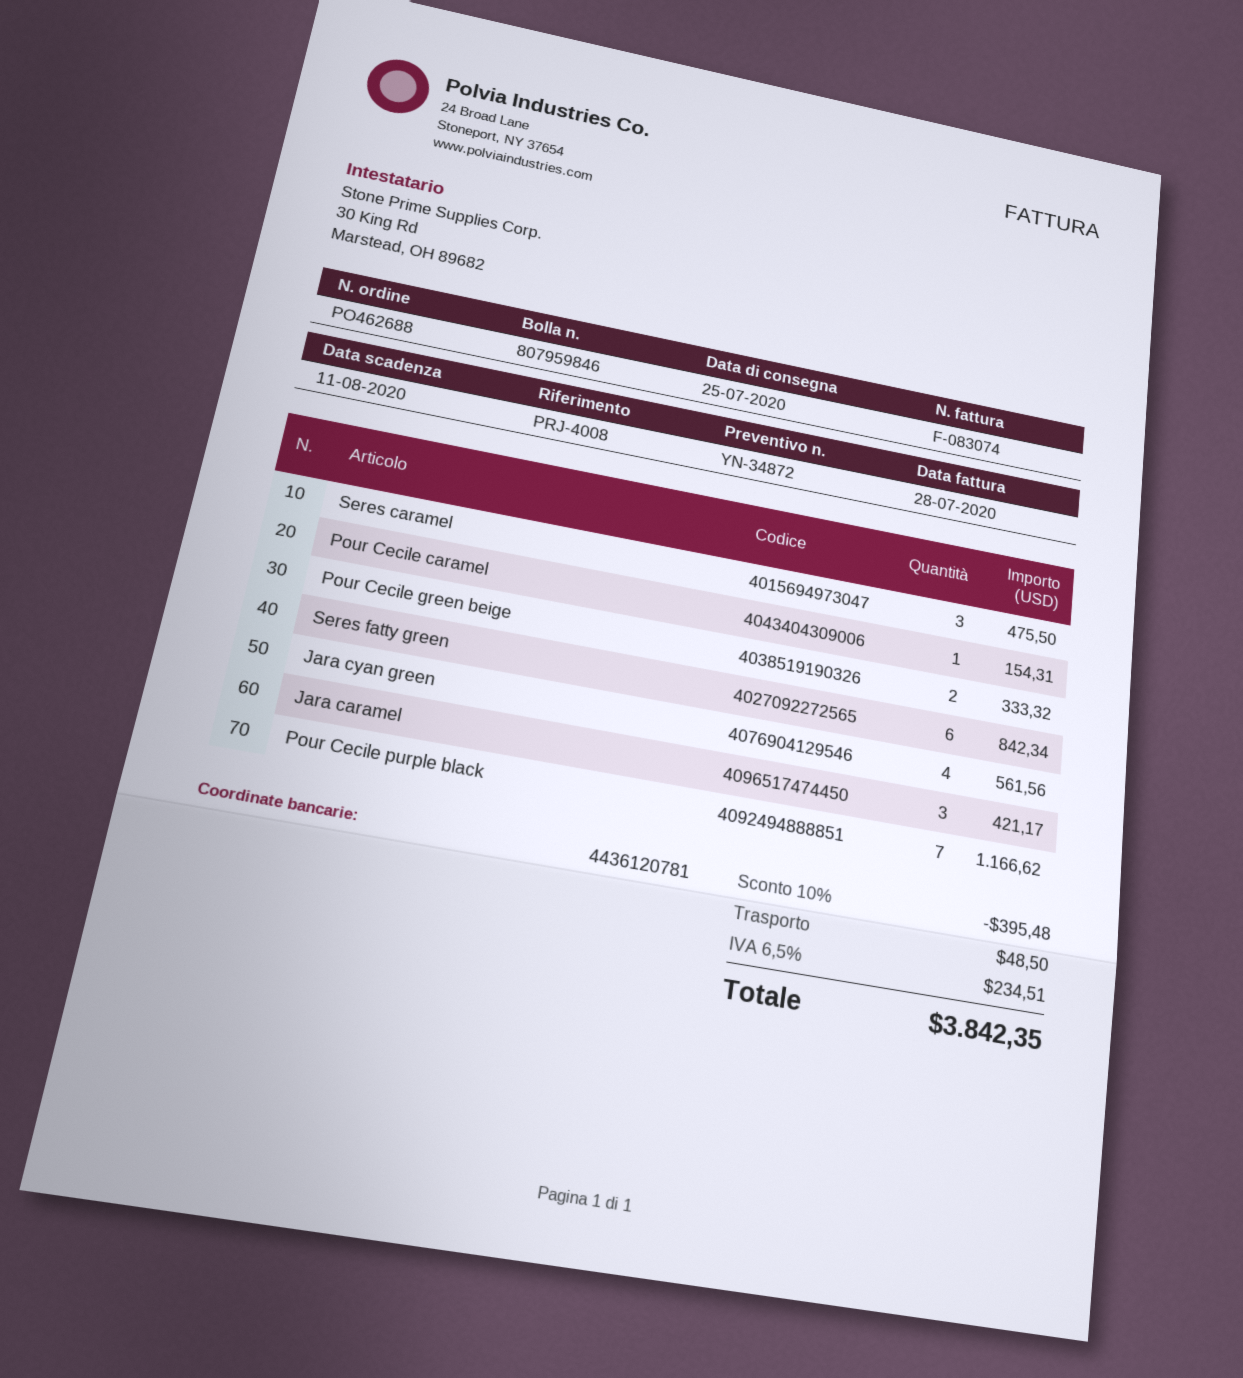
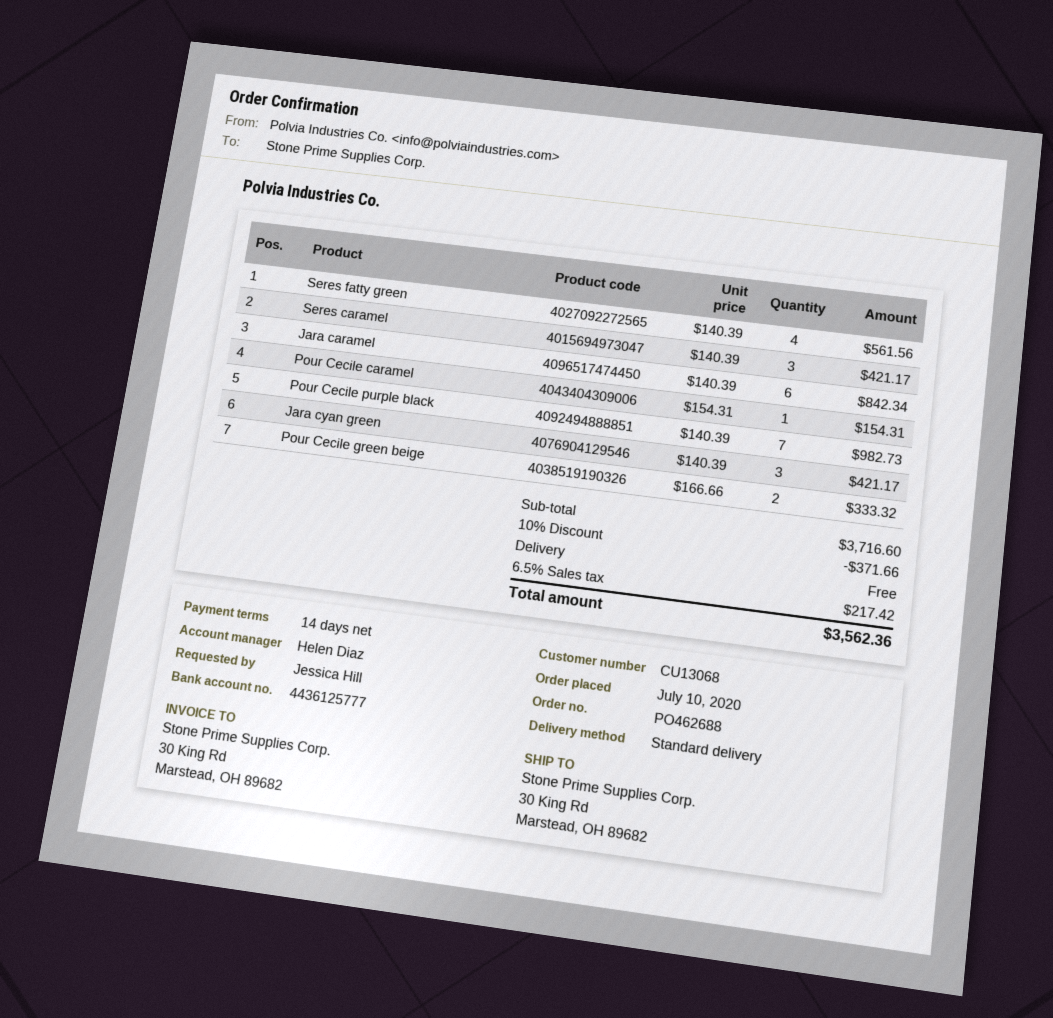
bank account: 4436120781 -> 4436125777
Seres caramel: 3 for 475.50 -> 3 for 421.17
Seres fatty green: 6 for 842.34 -> 4 for 561.56
Jara cyan green: 4 for 561.56 -> 3 for 421.17
Jara caramel: 3 for 421.17 -> 6 for 842.34
Pour Cecile purple black: 7 for 1166.62 -> 7 for 982.73
discount: 10% = 395.48 -> 10% = 371.66
shipping: 48.50 -> 0.00
tax: 6.5% = 234.51 -> 6.5% = 217.42
total: 3842.35 -> 3562.36

